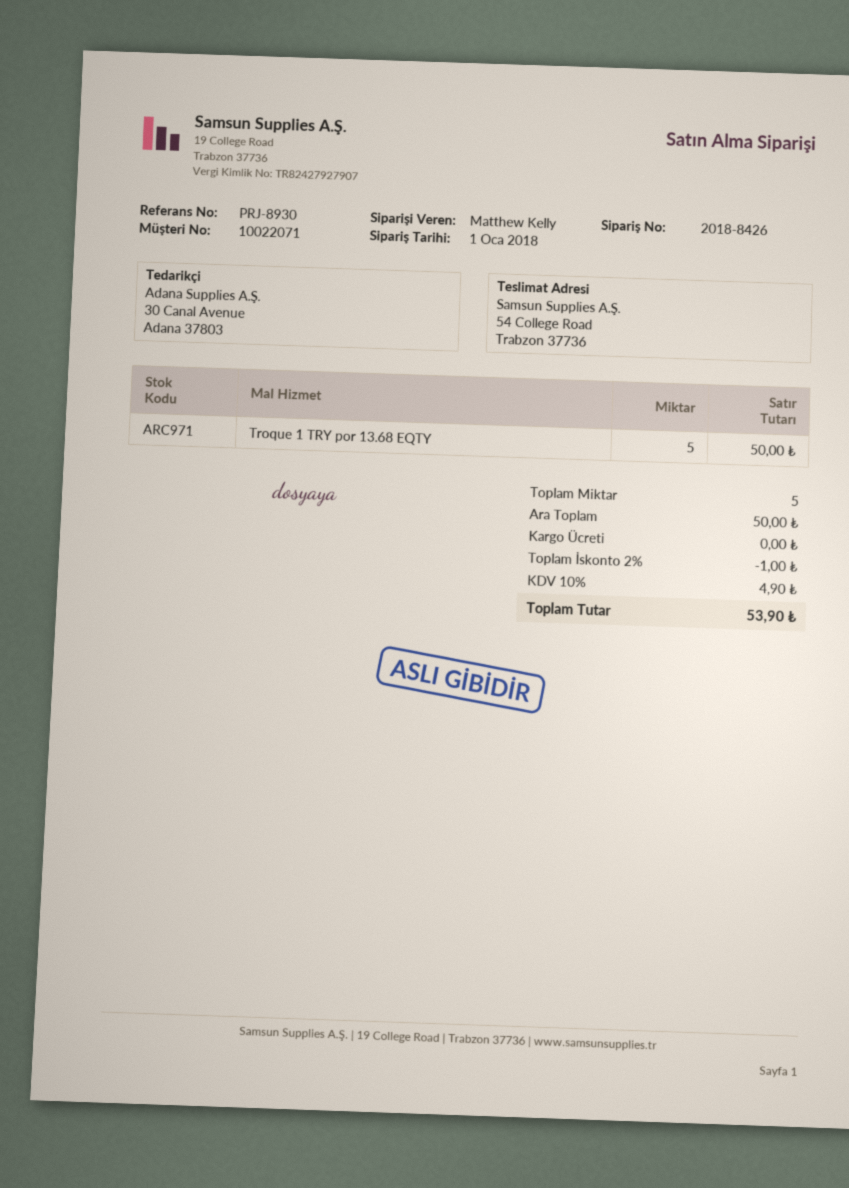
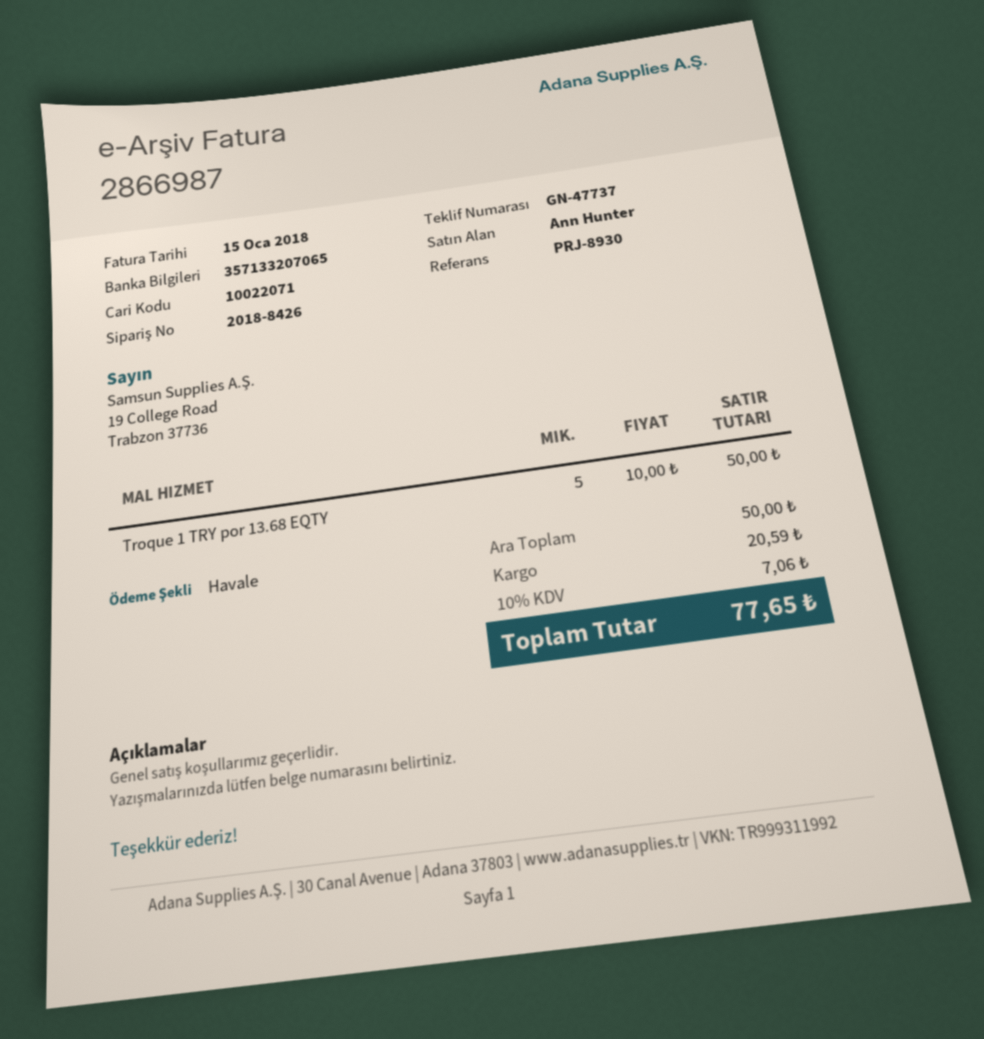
ordered by: Matthew Kelly -> Ann Hunter
discount: 2% = 1.00 -> none
shipping: 0.00 -> 20.59
tax: 10% = 4.90 -> 10% = 7.06
total: 53.90 -> 77.65

